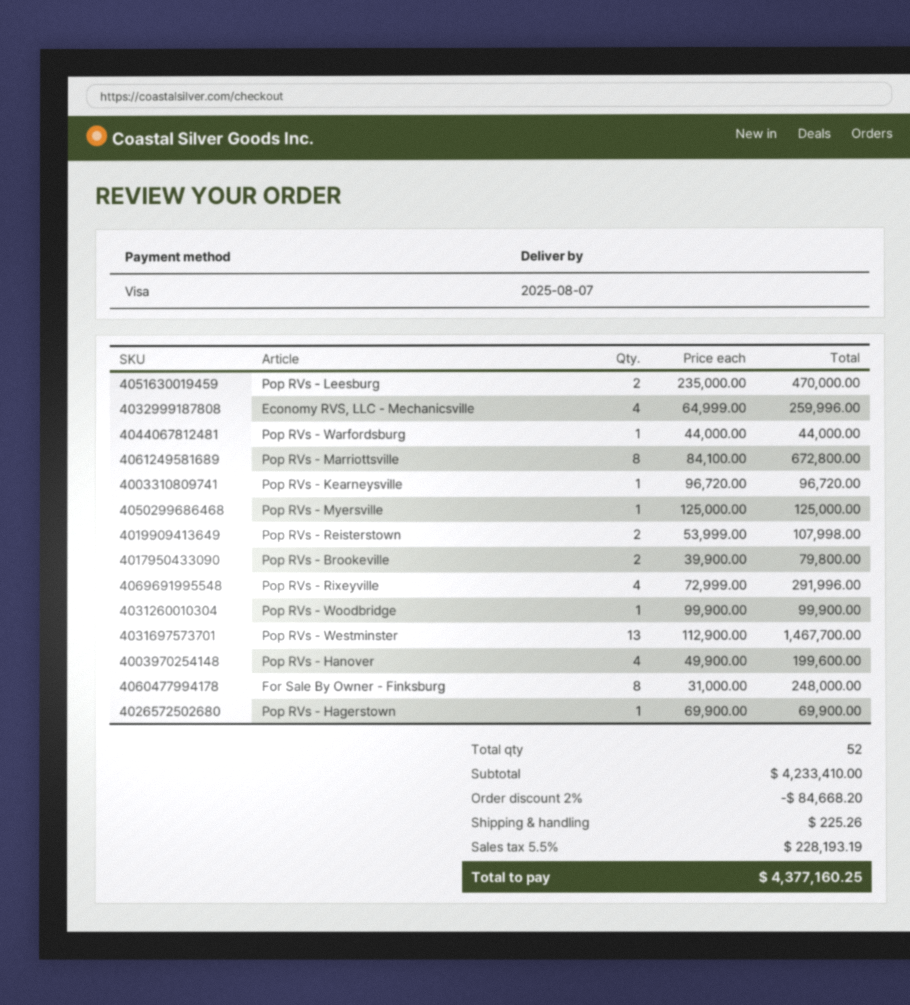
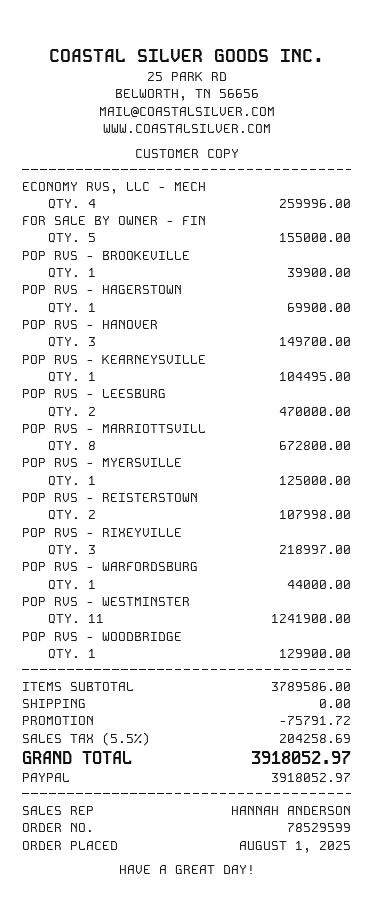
payment method: Visa -> PayPal
Pop RVs - Kearneysville: 1 for 96720.00 -> 1 for 104495.00
Pop RVs - Brookeville: 2 for 79800.00 -> 1 for 39900.00
Pop RVs - Rixeyville: 4 for 291996.00 -> 3 for 218997.00
Pop RVs - Woodbridge: 1 for 99900.00 -> 1 for 129900.00
Pop RVs - Westminster: 13 for 1467700.00 -> 11 for 1241900.00
Pop RVs - Hanover: 4 for 199600.00 -> 3 for 149700.00
For Sale By Owner - Finksburg: 8 for 248000.00 -> 5 for 155000.00
subtotal: 4233410.00 -> 3789586.00
discount: 84668.20 -> 75791.72
shipping: 225.26 -> 0.00
tax: 5.5% = 228193.19 -> 5.5% = 204258.69
total: 4377160.25 -> 3918052.97

